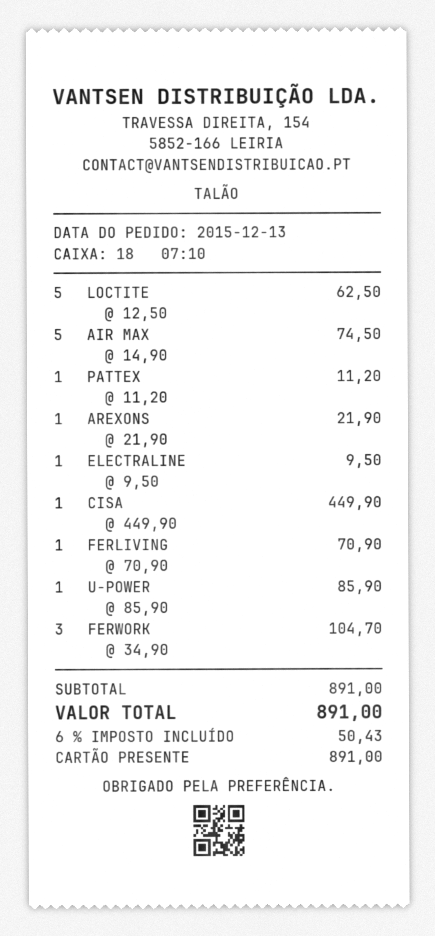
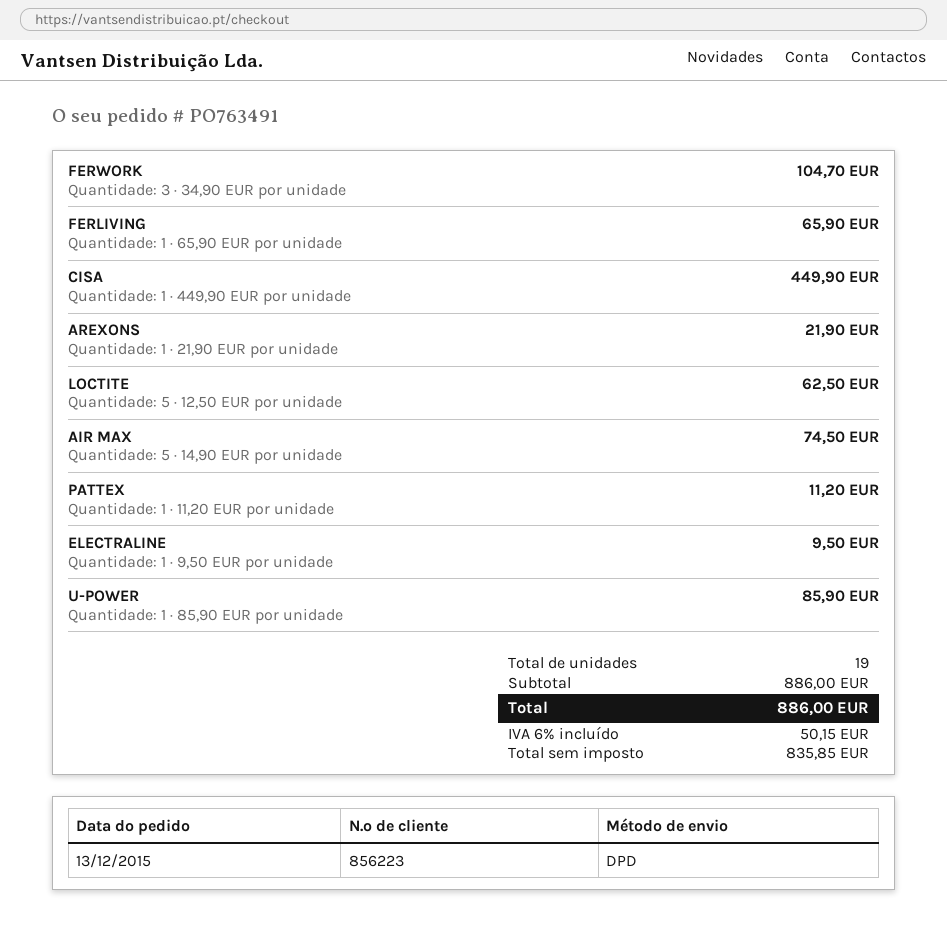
FERLIVING: 1 x 70.90 = 70.90 -> 1 x 65.90 = 65.90
subtotal: 891.00 -> 886.00
tax: 6% = 50.43 -> 6% = 50.15
total: 891.00 -> 886.00

